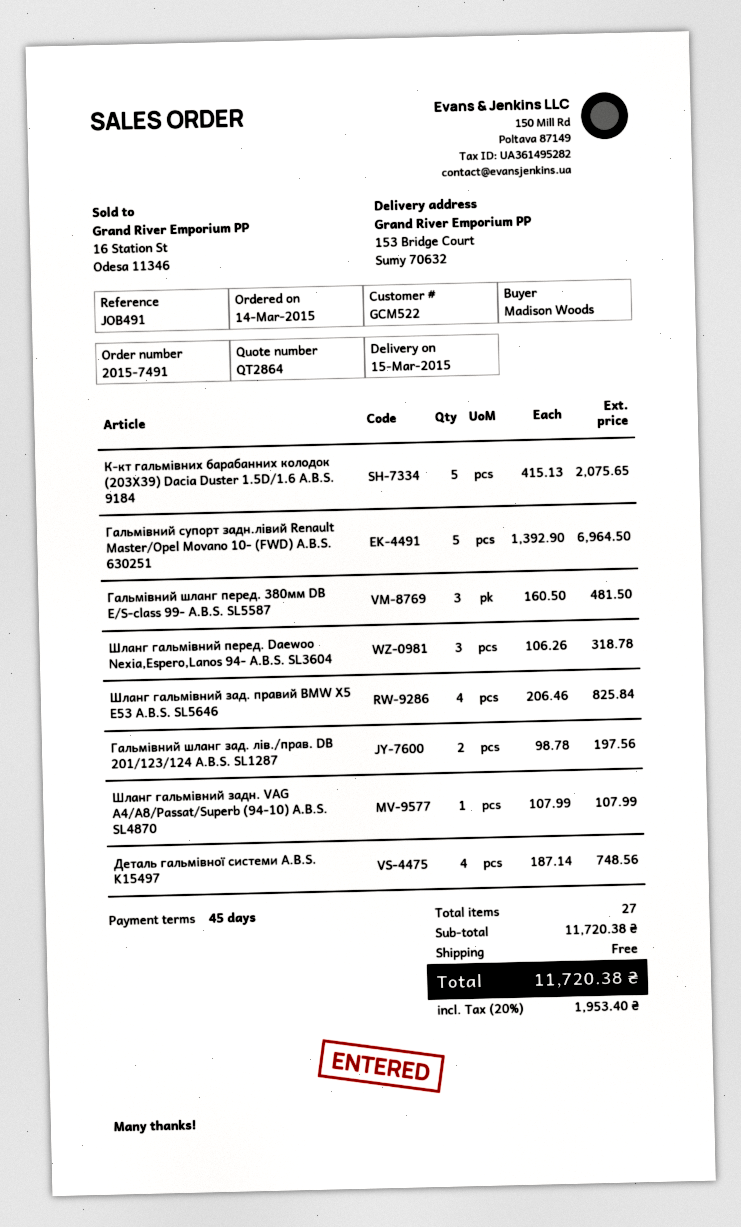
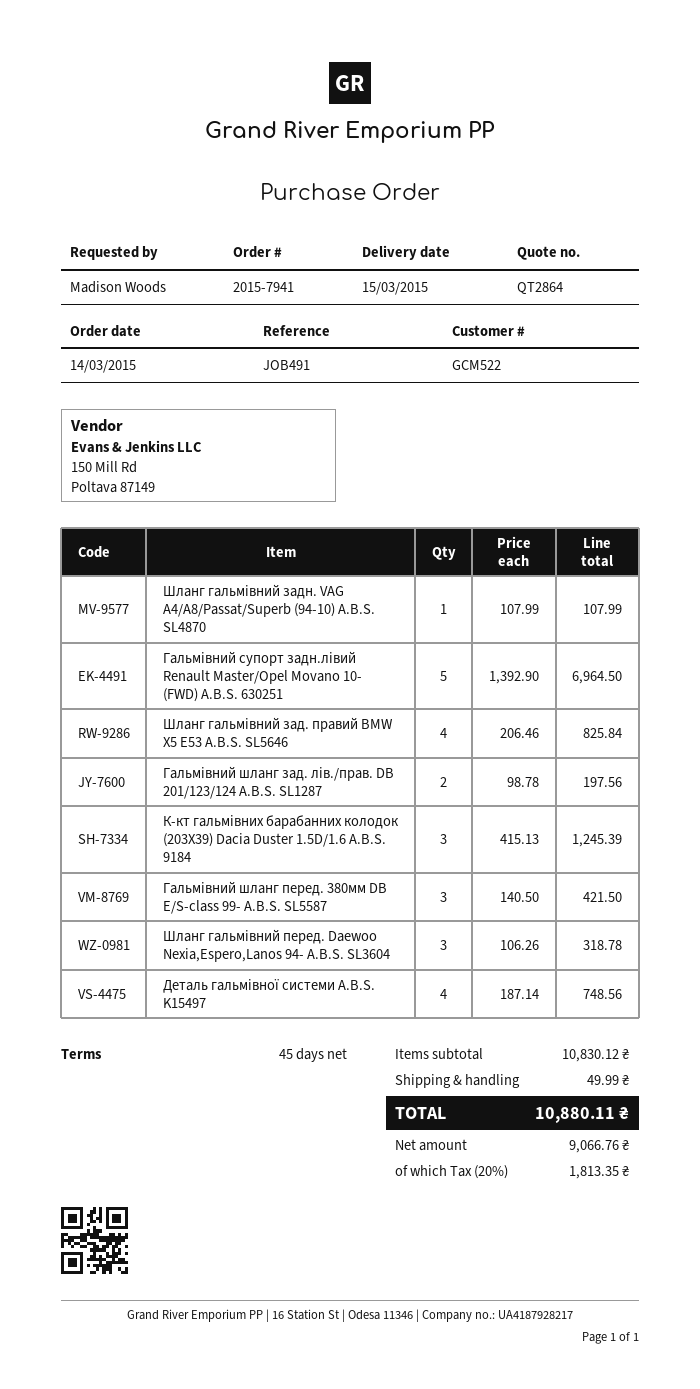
order number: 2015-7491 -> 2015-7941
К-кт гальмівних барабанних колодок (203X39) Dacia Duster 1.5D/1.6 A.B.S. 9184: 5 x 415.13 = 2075.65 -> 3 x 415.13 = 1245.39
Гальмівний шланг перед. 380мм DB E/S-class 99- A.B.S. SL5587: 3 x 160.50 = 481.50 -> 3 x 140.50 = 421.50
subtotal: 11720.38 -> 10830.12
shipping: 0.00 -> 49.99
tax: 20% = 1953.40 -> 20% = 1813.35
total: 11720.38 -> 10880.11

